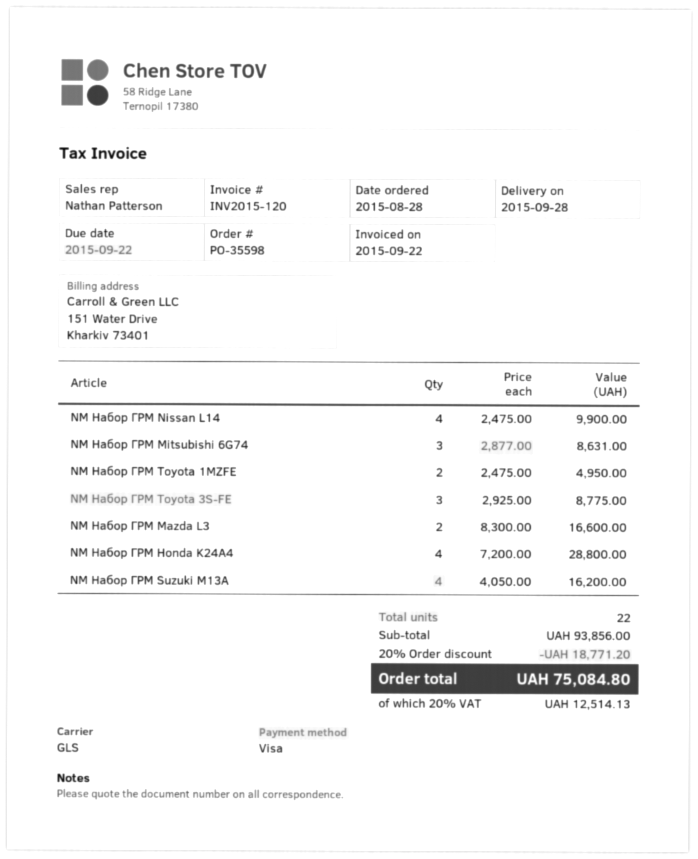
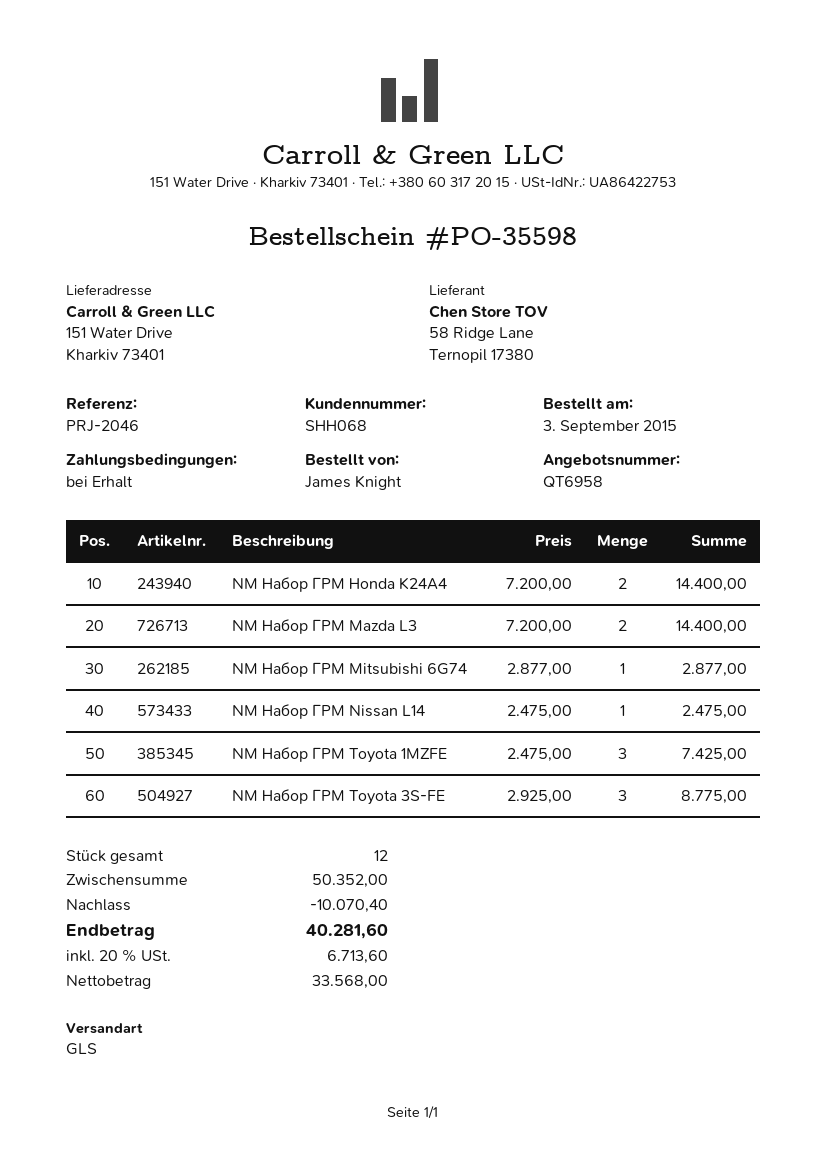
order date: 2015-08-28 -> 2015-09-03
NM Набор ГРМ Nissan L14: 4 x 2475.00 = 9900.00 -> 1 x 2475.00 = 2475.00
NM Набор ГРМ Mitsubishi 6G74: 3 x 2877.00 = 8631.00 -> 1 x 2877.00 = 2877.00
NM Набор ГРМ Toyota 1MZFE: 2 x 2475.00 = 4950.00 -> 3 x 2475.00 = 7425.00
NM Набор ГРМ Mazda L3: 2 x 8300.00 = 16600.00 -> 2 x 7200.00 = 14400.00
NM Набор ГРМ Honda K24A4: 4 x 7200.00 = 28800.00 -> 2 x 7200.00 = 14400.00
NM Набор ГРМ Suzuki M13A: 4 x 4050.00 = 16200.00 -> none
total quantity: 22 -> 12
subtotal: 93856.00 -> 50352.00
discount: 18771.20 -> 10070.40
tax: 20% = 12514.13 -> 20% = 6713.60
total: 75084.80 -> 40281.60

